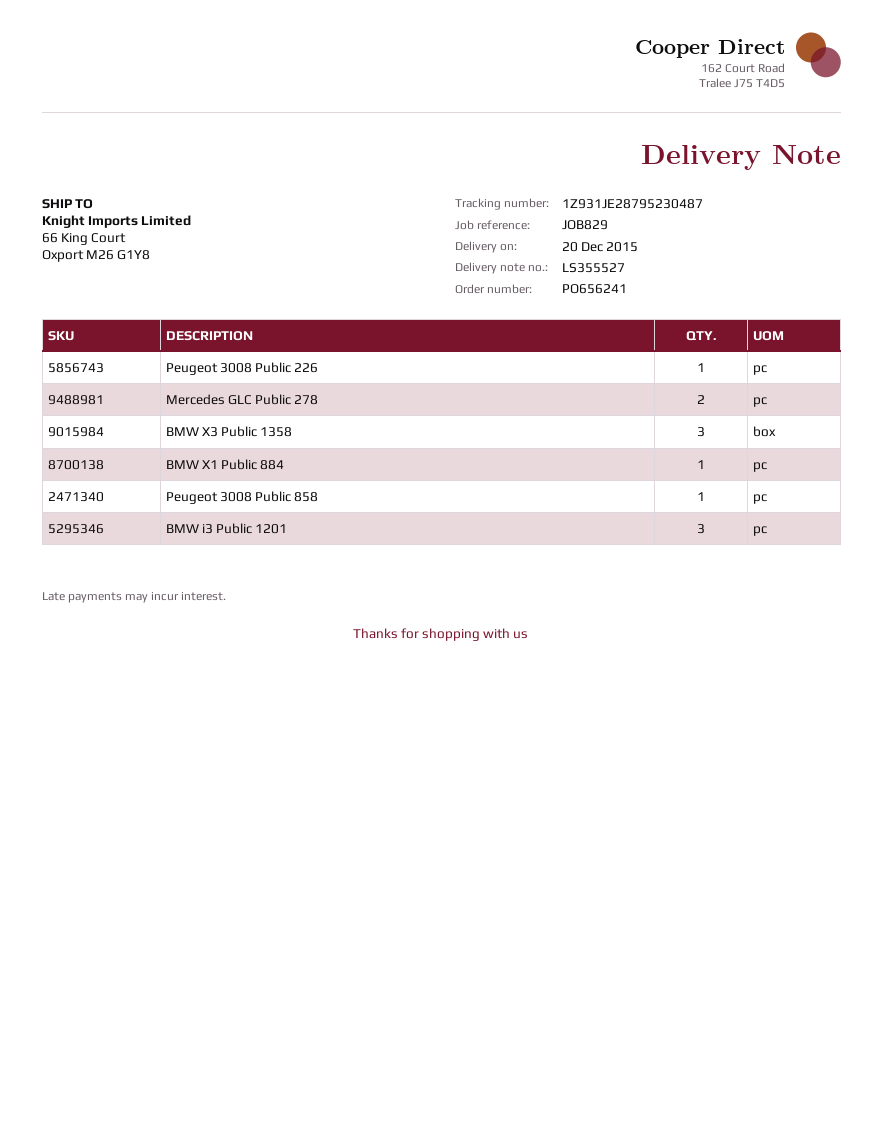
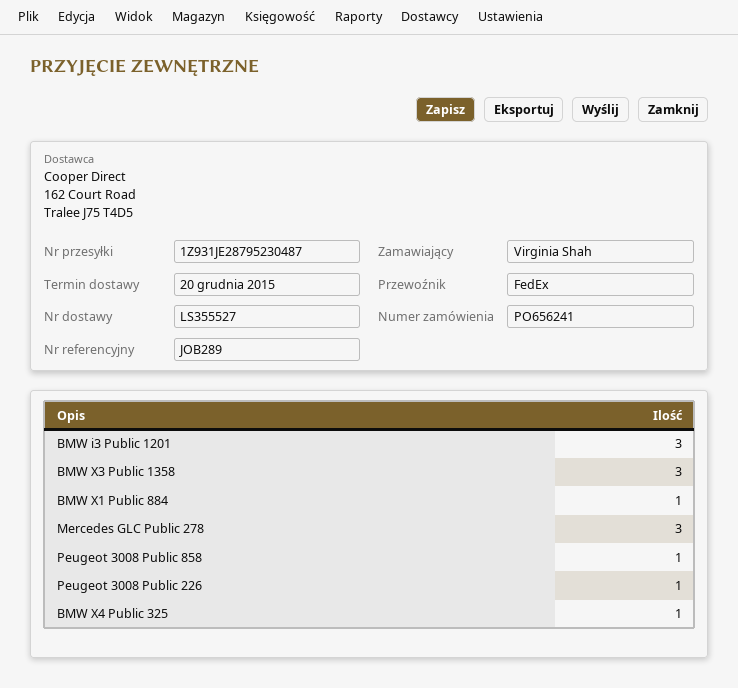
reference: JOB829 -> JOB289
Mercedes GLC Public 278: 2 -> 3
BMW X4 Public 325: none -> 1

